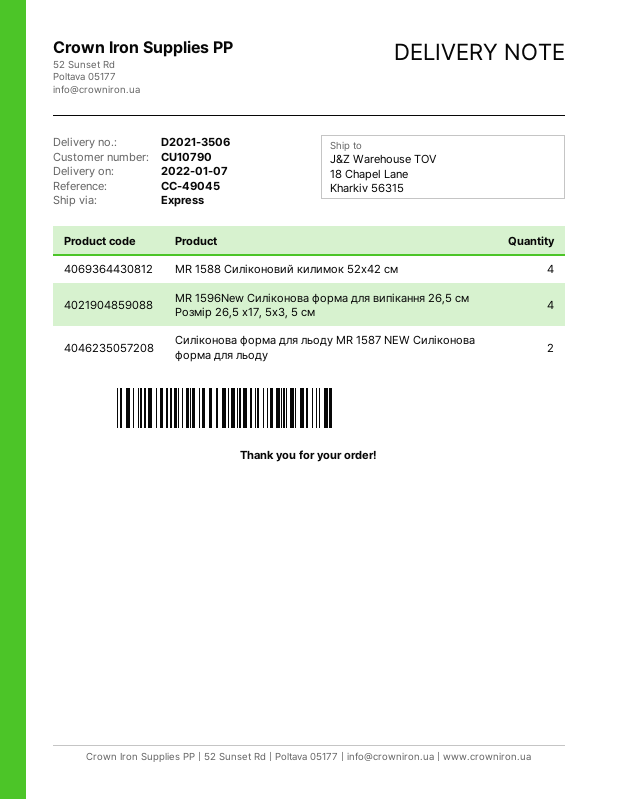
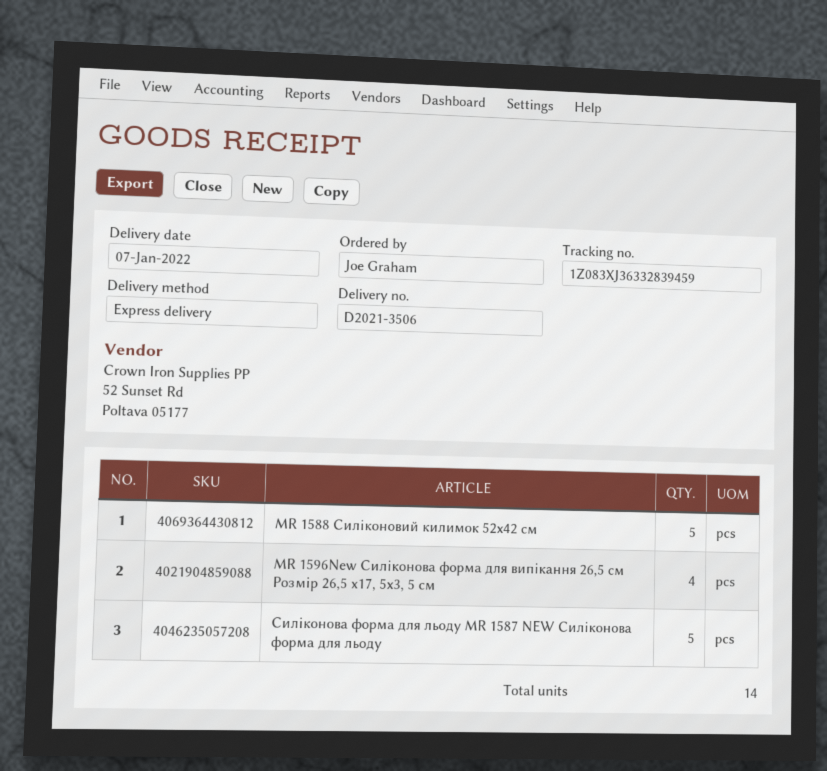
MR 1588 Силіконовий килимок 52x42 см: 4 -> 5
Силіконова форма для льоду MR 1587 NEW Силіконова форма для льоду: 2 -> 5

